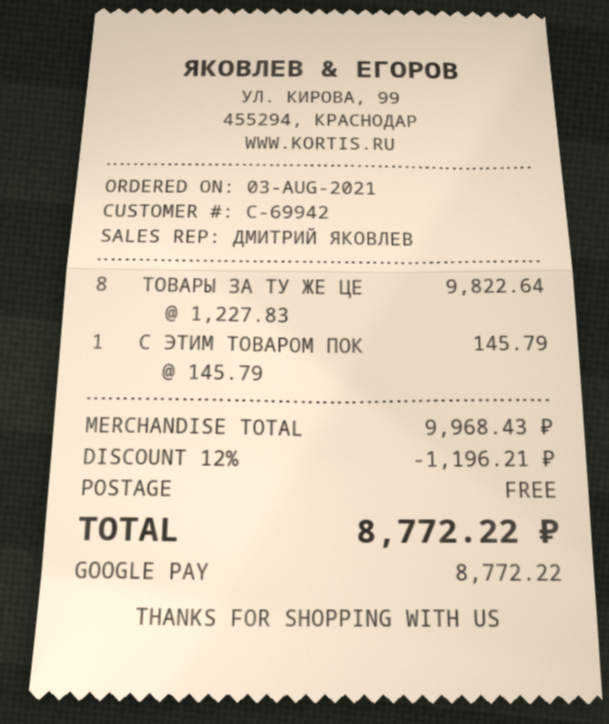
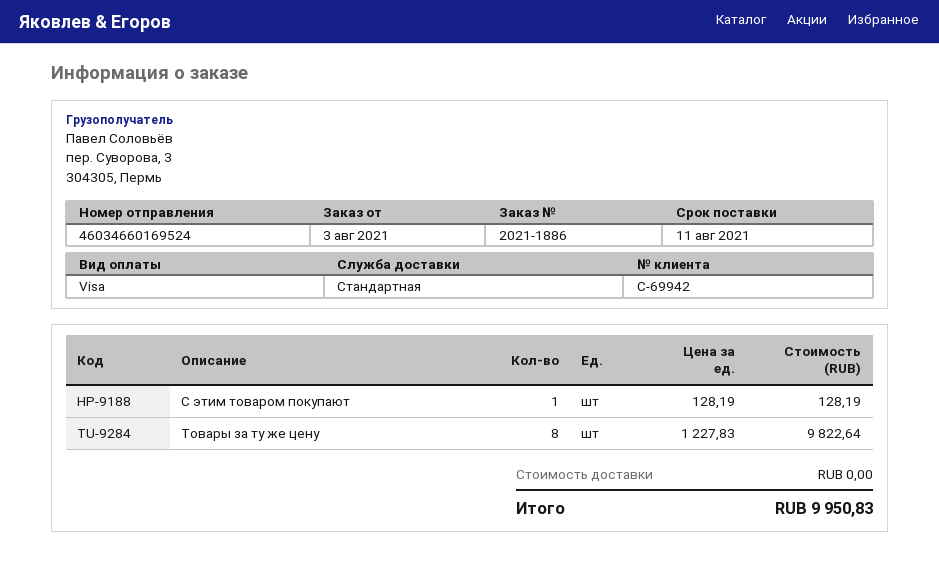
payment method: Google Pay -> Visa
С ЭТИМ ТОВАРОМ ПОК: 1 x 145.79 = 145.79 -> 1 x 128.19 = 128.19
discount: 12% = 1196.21 -> none
total: 8772.22 -> 9950.83

